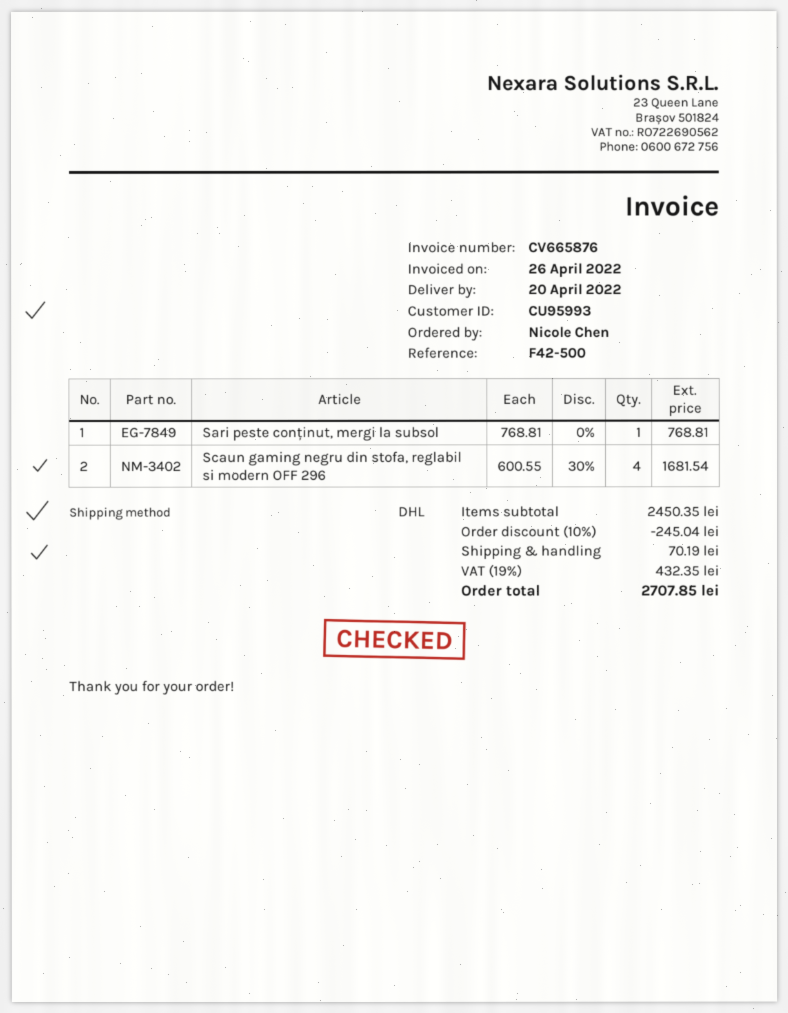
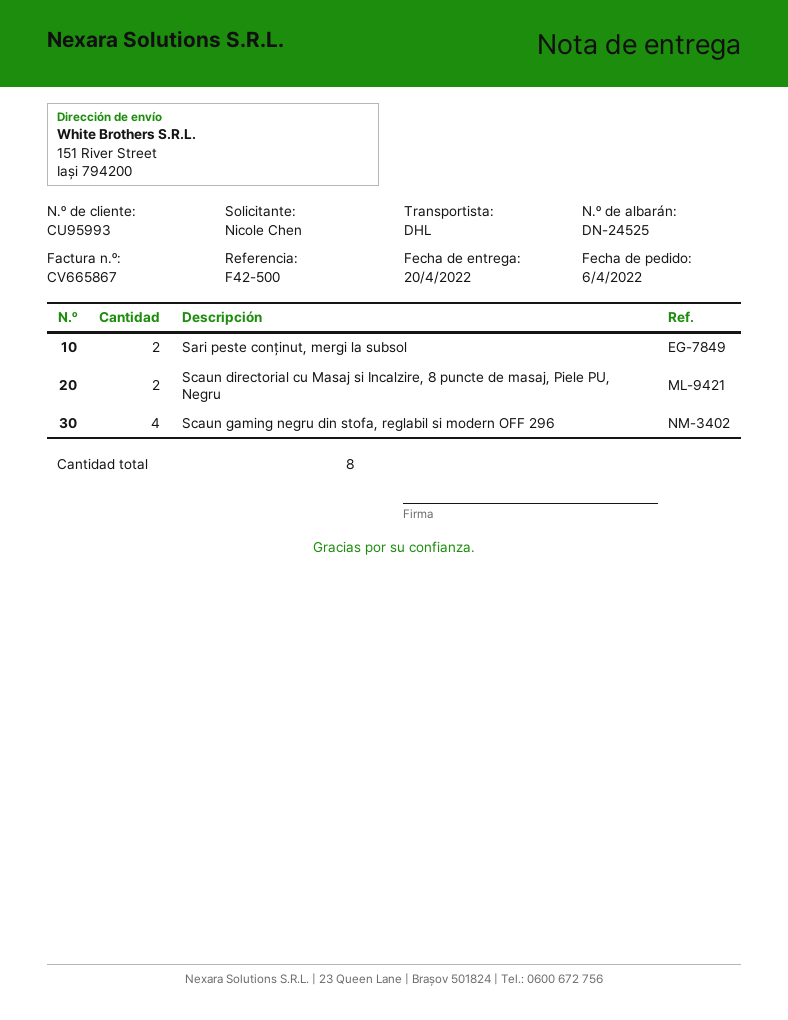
invoice number: CV665876 -> CV665867
Sari peste conținut, mergi la subsol: 1 -> 2
Scaun directorial cu Masaj si Incalzire, 8 puncte de masaj, Piele PU, Negru: none -> 2

